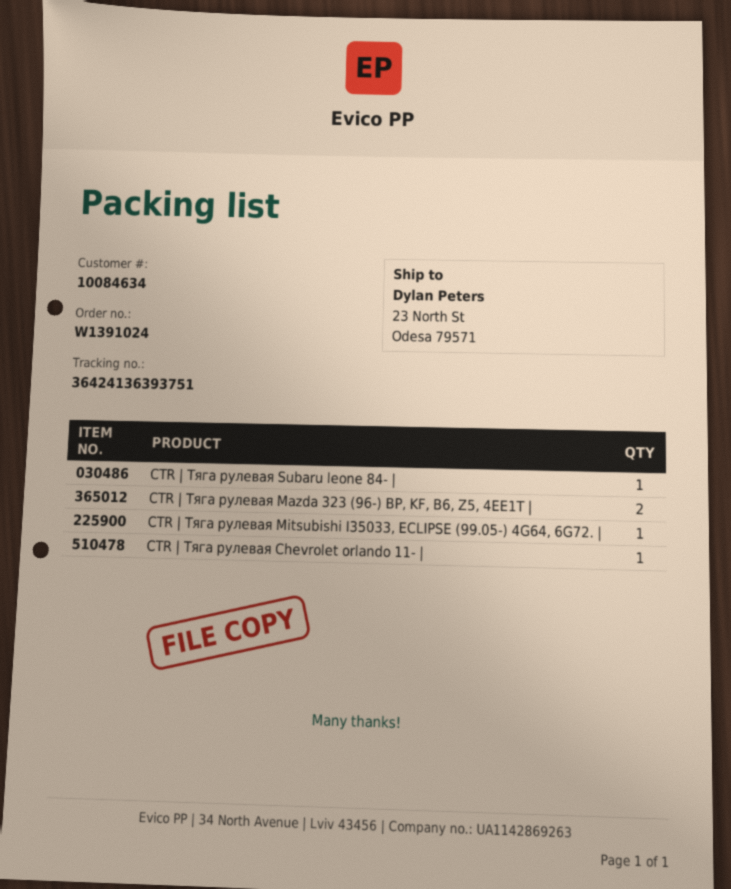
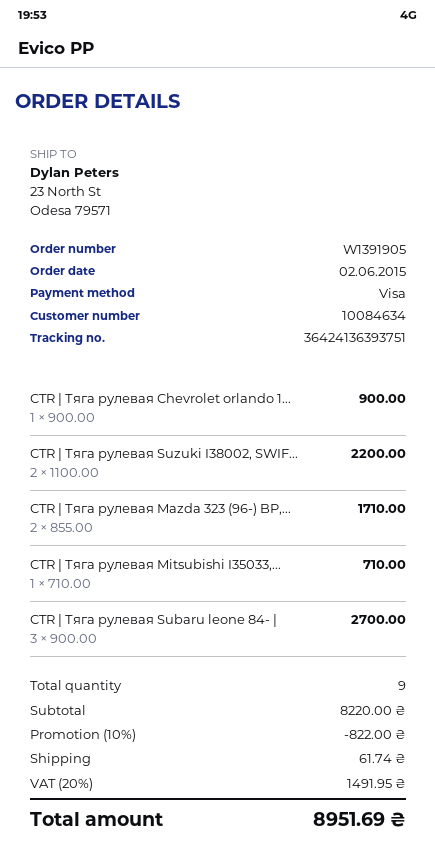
order number: W1391024 -> W1391905
CTR | Тяга рулевая Subaru leone 84- |: 1 -> 3
CTR | Тяга рулевая Suzuki I38002, SWIF...: none -> 2

